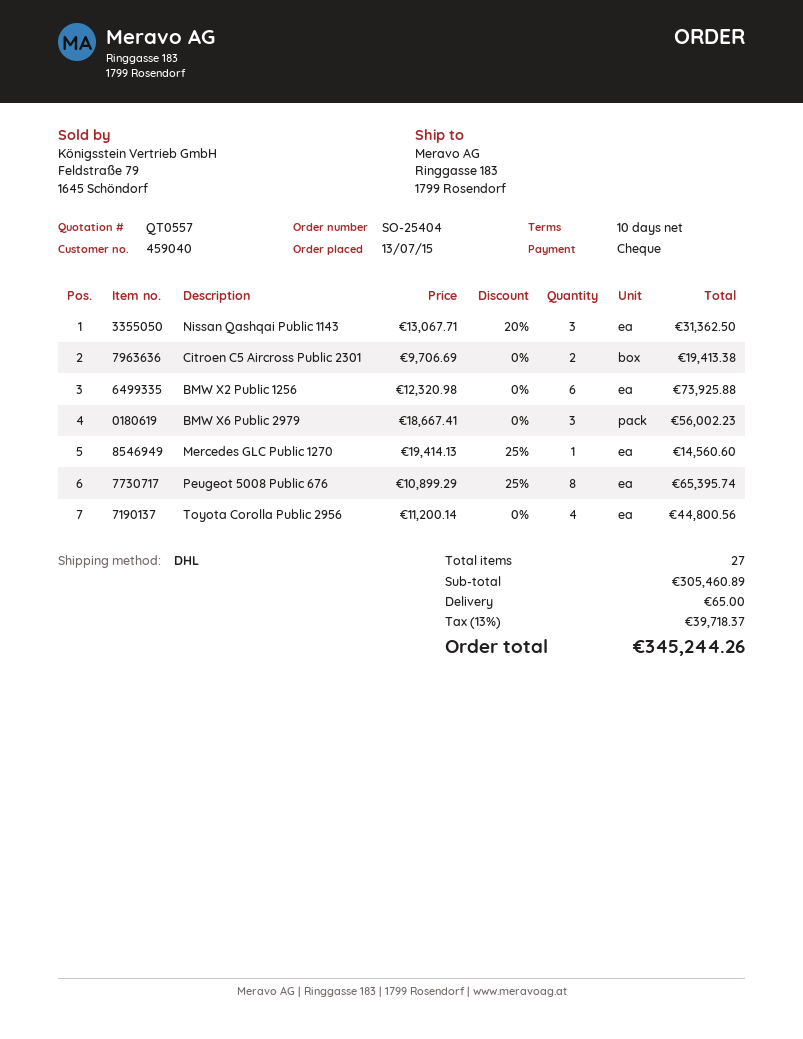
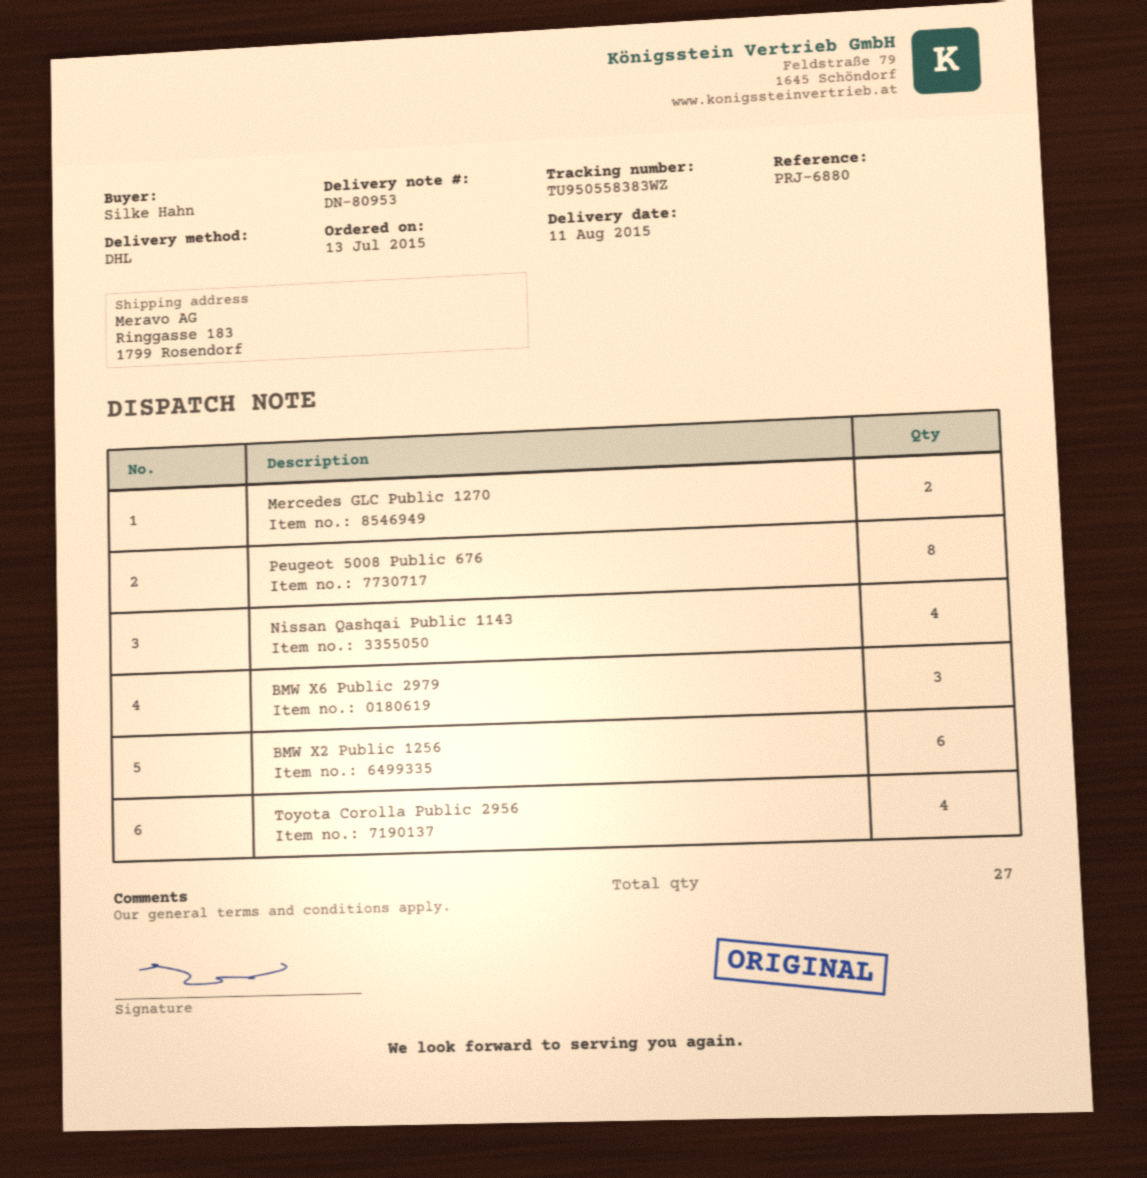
Nissan Qashqai Public 1143: 3 -> 4
Citroen C5 Aircross Public 2301: 2 -> none
Mercedes GLC Public 1270: 1 -> 2

